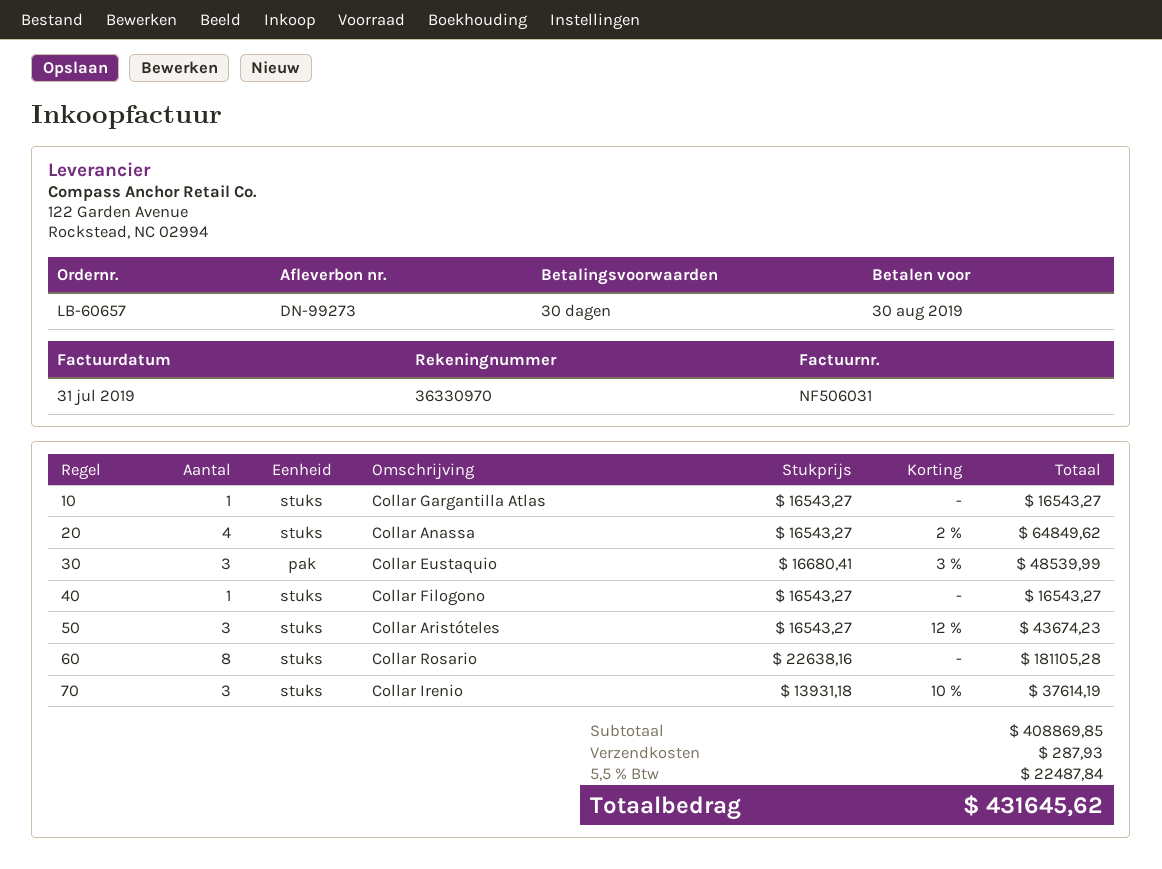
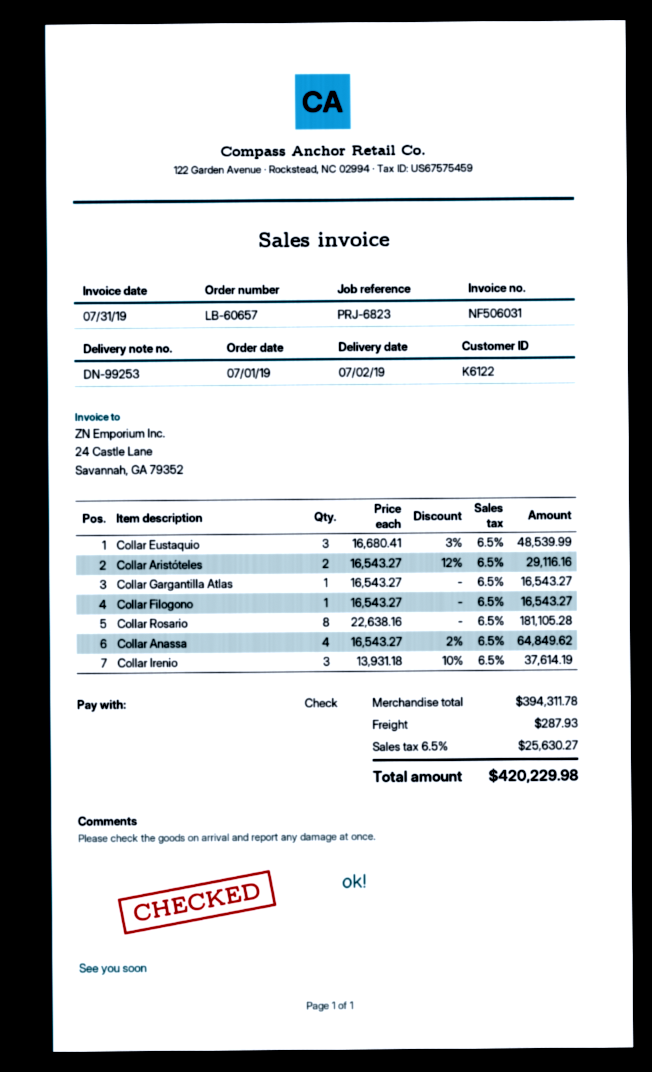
delivery note number: DN-99273 -> DN-99253
Collar Aristóteles: 3 x 16543.27 - 12% = 43674.23 -> 2 x 16543.27 - 12% = 29116.16
subtotal: 408869.85 -> 394311.78
tax: 5.5% = 22487.84 -> 6.5% = 25630.27
total: 431645.62 -> 420229.98

